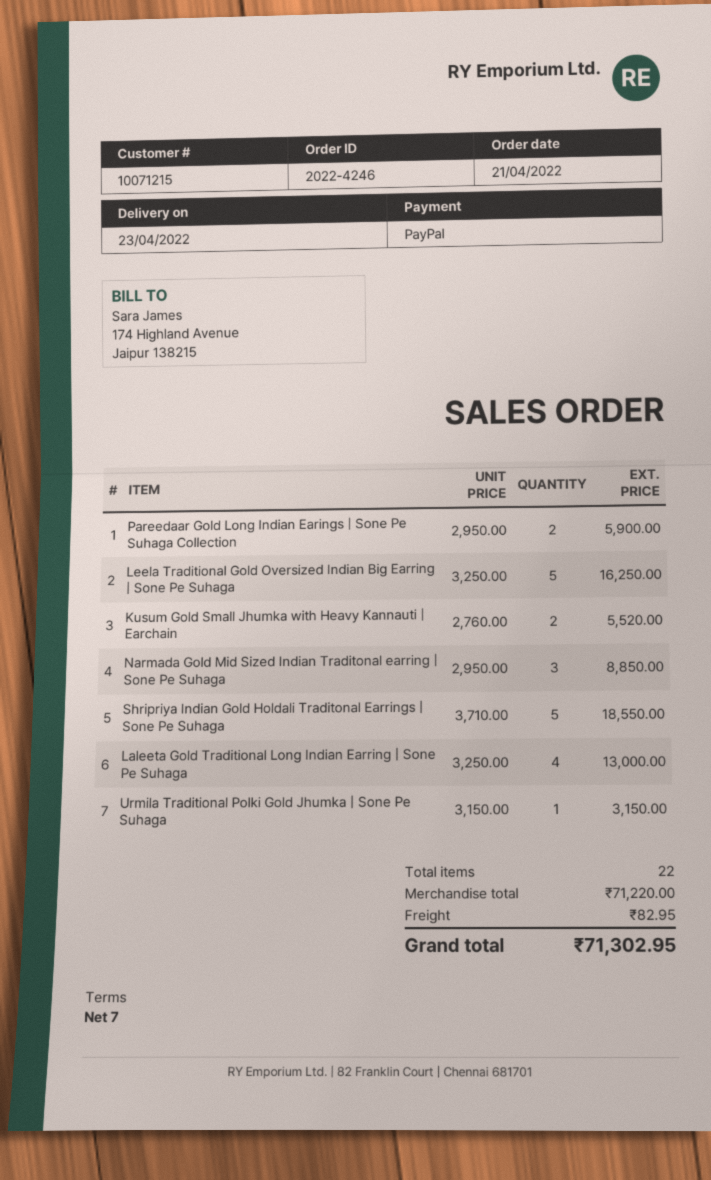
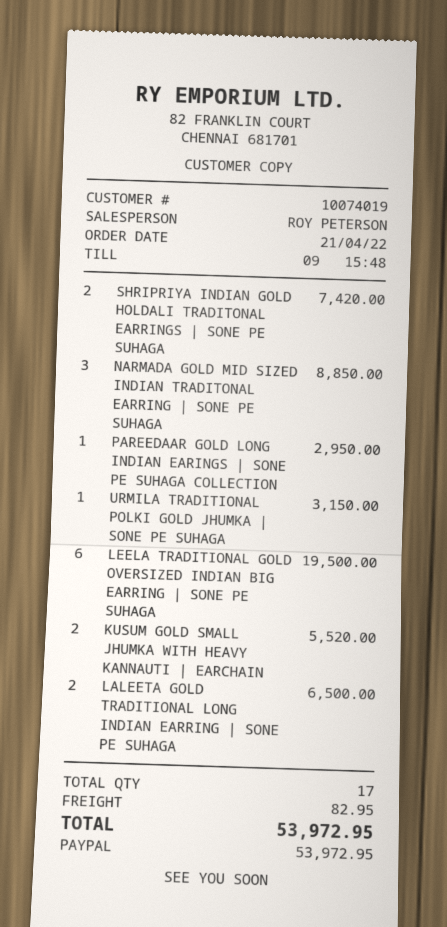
customer number: 10071215 -> 10074019
Pareedaar Gold Long Indian Earings | Sone Pe Suhaga Collection: 2 for 5900.00 -> 1 for 2950.00
Leela Traditional Gold Oversized Indian Big Earring | Sone Pe Suhaga: 5 for 16250.00 -> 6 for 19500.00
Shripriya Indian Gold Holdali Traditonal Earrings | Sone Pe Suhaga: 5 for 18550.00 -> 2 for 7420.00
Laleeta Gold Traditional Long Indian Earring | Sone Pe Suhaga: 4 for 13000.00 -> 2 for 6500.00
total quantity: 22 -> 17
total: 71302.95 -> 53972.95

